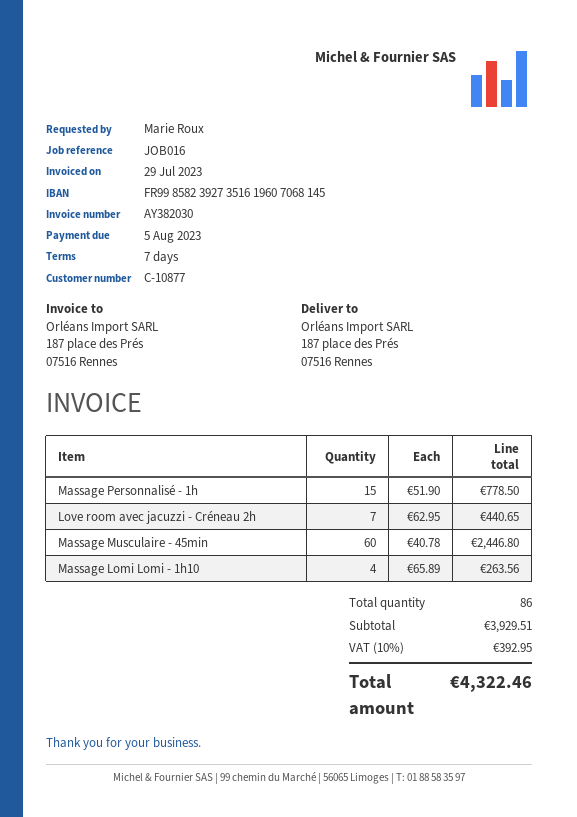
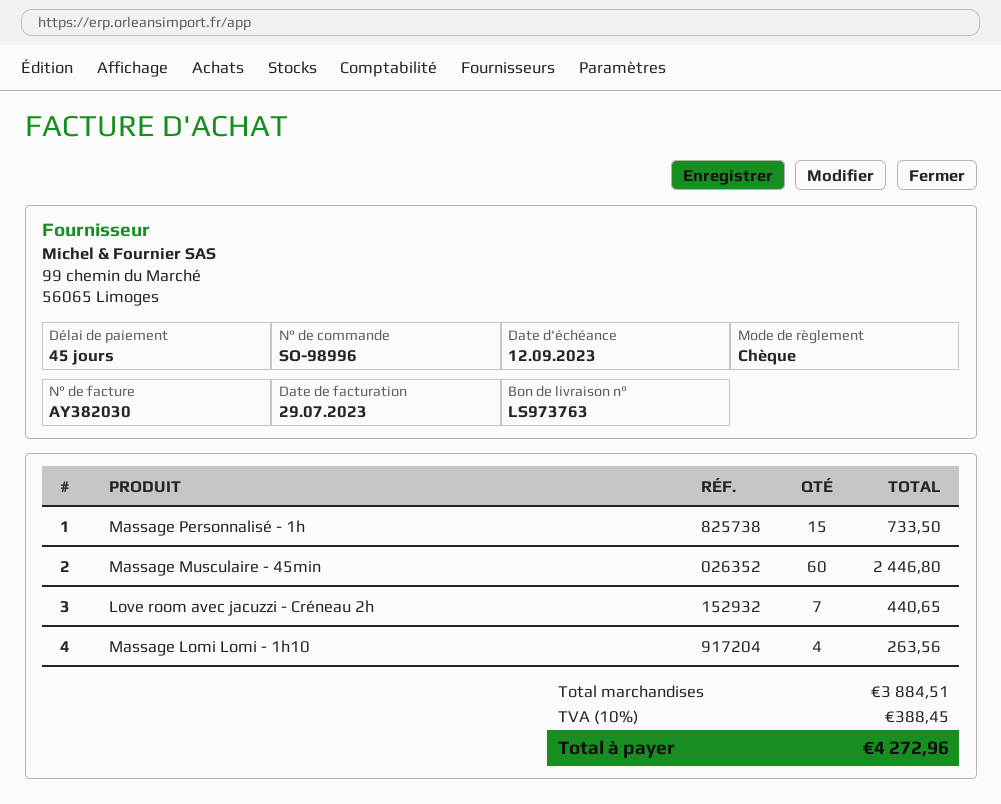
payment terms: 7 days -> 45 days
due date: 2023-08-05 -> 2023-09-12
Massage Personnalisé - 1h: 15 for 778.50 -> 15 for 733.50
subtotal: 3929.51 -> 3884.51
tax: 10% = 392.95 -> 10% = 388.45
total: 4322.46 -> 4272.96

